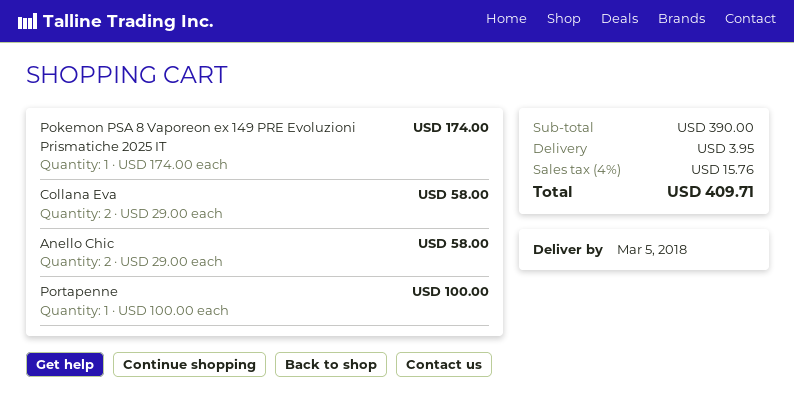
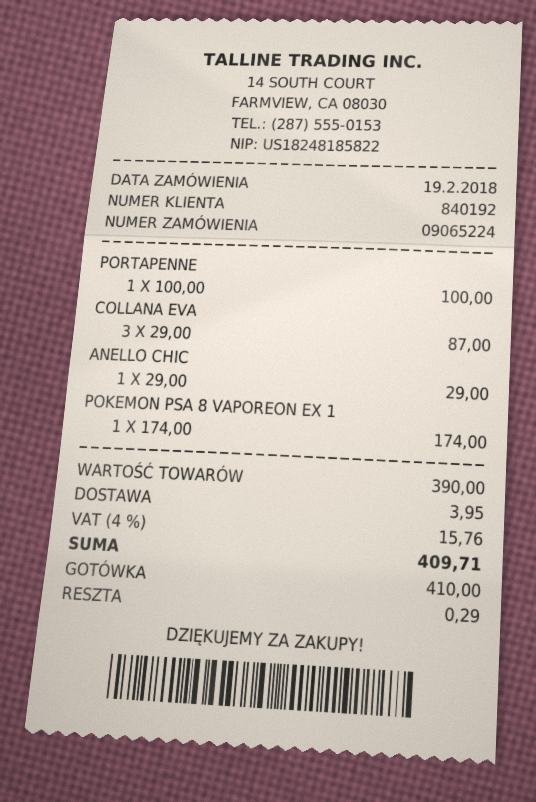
Collana Eva: 2 x 29.00 = 58.00 -> 3 x 29.00 = 87.00
Anello Chic: 2 x 29.00 = 58.00 -> 1 x 29.00 = 29.00

